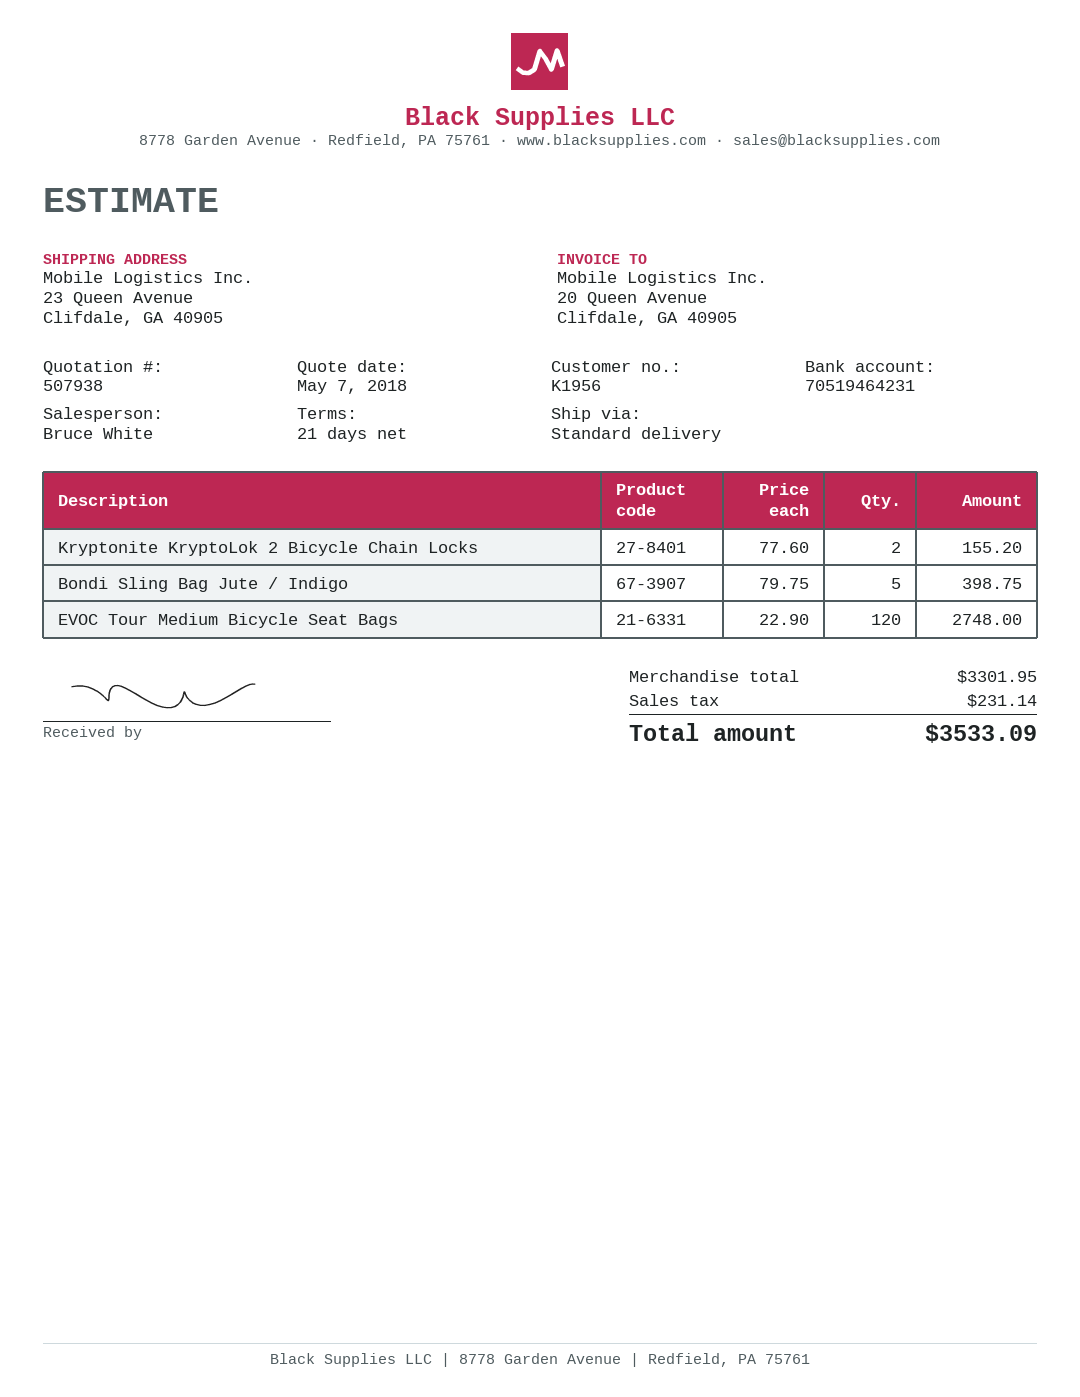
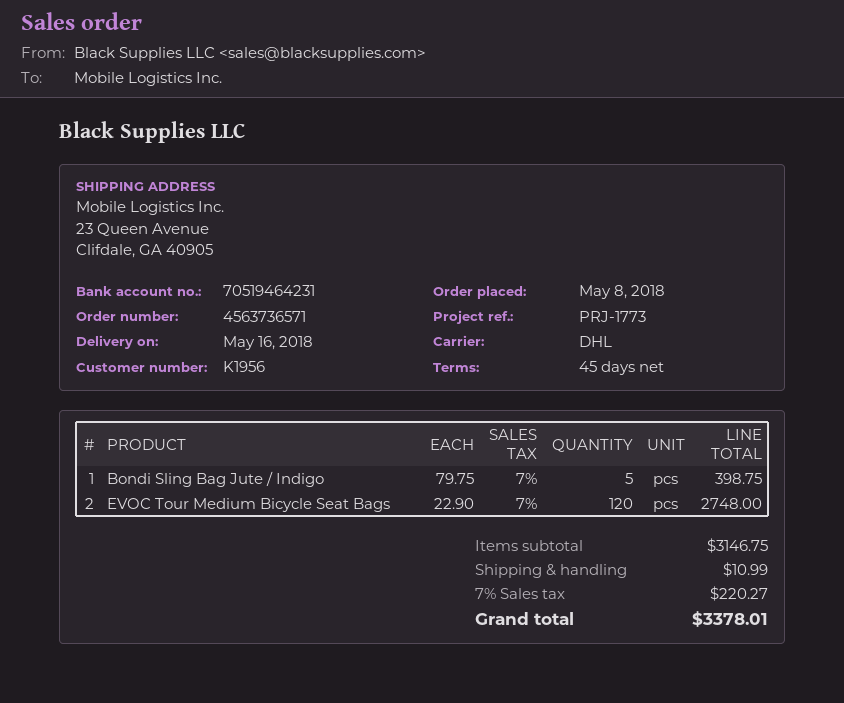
payment terms: 21 days -> 45 days
shipping method: standard -> DHL
Kryptonite KryptoLok 2 Bicycle Chain Locks: 2 x 77.60 = 155.20 -> none
subtotal: 3301.95 -> 3146.75
shipping: none -> 10.99
tax: 231.14 -> 220.27
total: 3533.09 -> 3378.01

